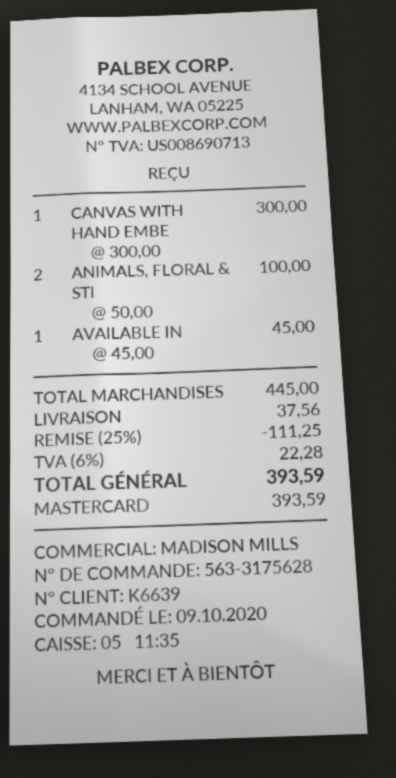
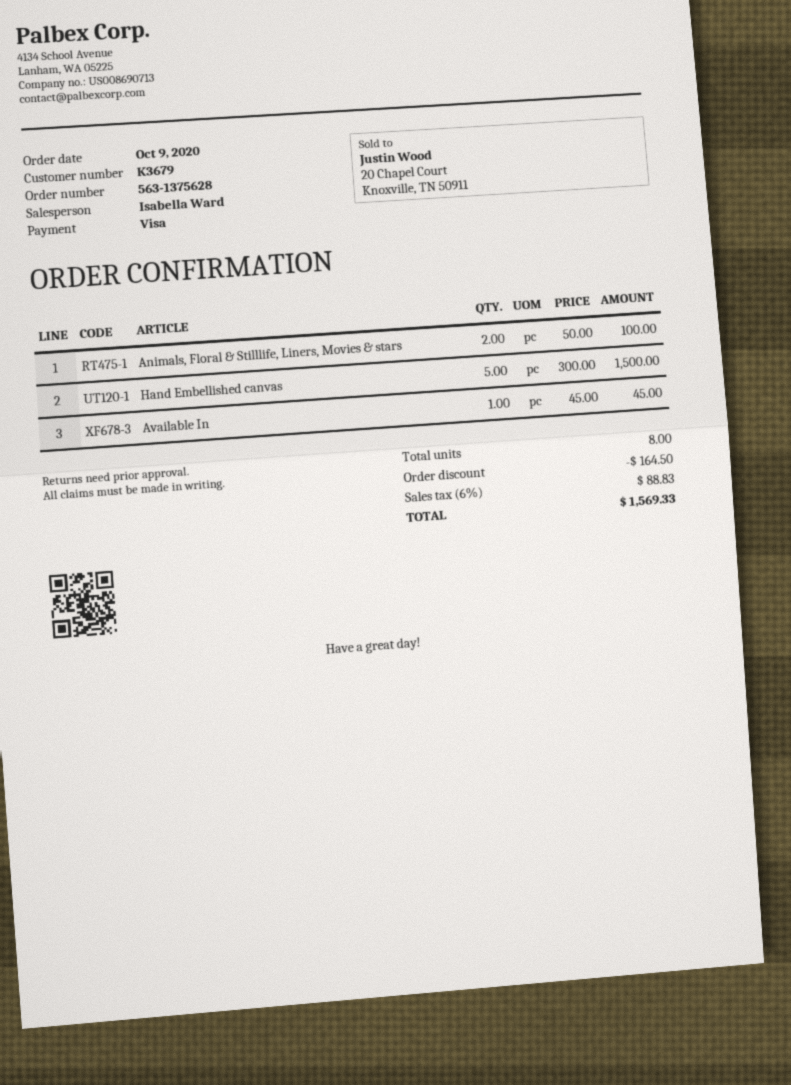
order number: 563-3175628 -> 563-1375628
customer number: K6639 -> K3679
sales rep: MADISON MILLS -> Isabella Ward
payment method: Mastercard -> Visa
CANVAS WITH HAND EMBE: 1 x 300.00 = 300.00 -> none
Hand Embellished canvas: none -> 5 x 300.00 = 1500.00
discount: 111.25 -> 164.50
shipping: 37.56 -> none
tax: 6% = 22.28 -> 6% = 88.83
total: 393.59 -> 1569.33

